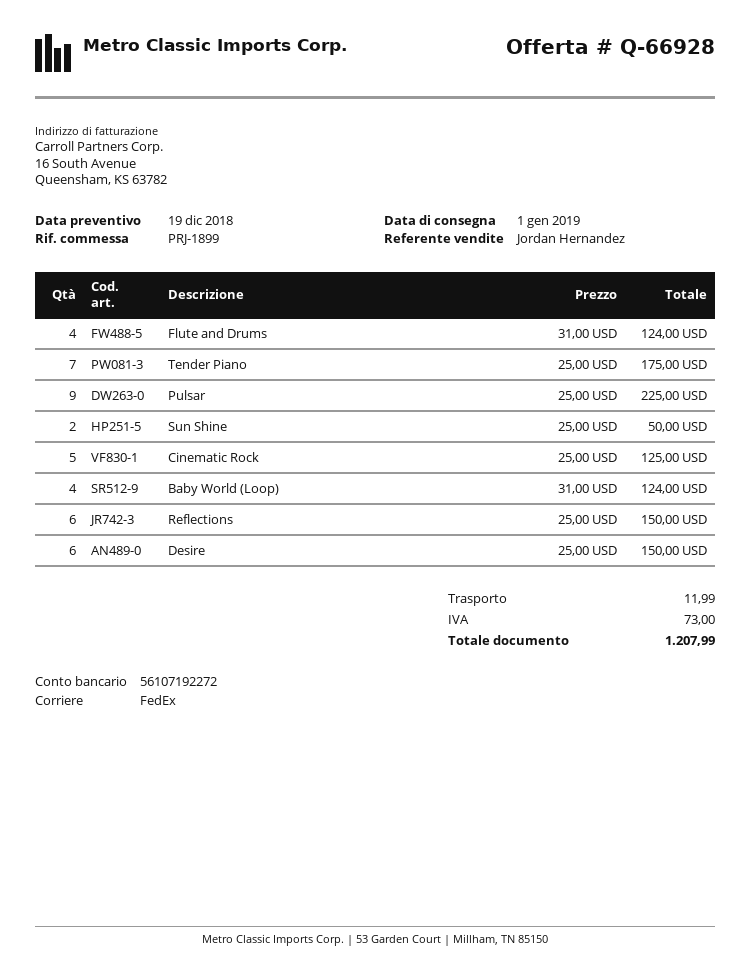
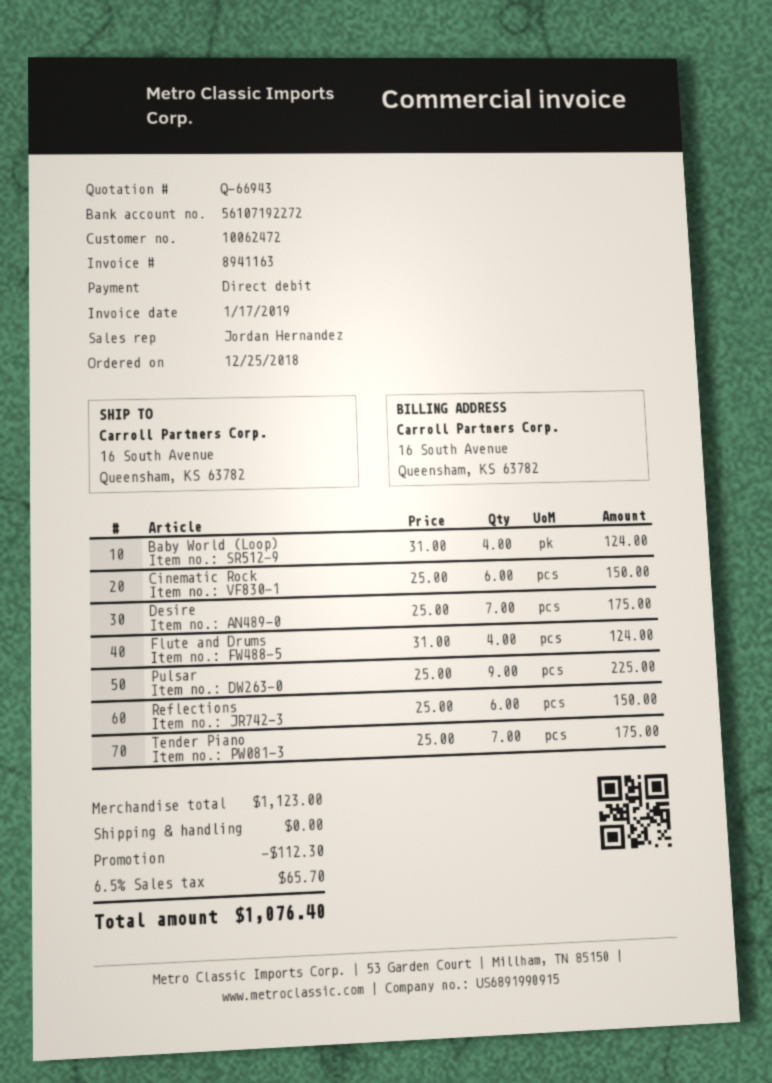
quote number: Q-66928 -> Q-66943
Sun Shine: 2 x 25.00 = 50.00 -> none
Cinematic Rock: 5 x 25.00 = 125.00 -> 6 x 25.00 = 150.00
Desire: 6 x 25.00 = 150.00 -> 7 x 25.00 = 175.00
discount: none -> 112.30
shipping: 11.99 -> 0.00
tax: 73.00 -> 65.70
total: 1207.99 -> 1076.40

